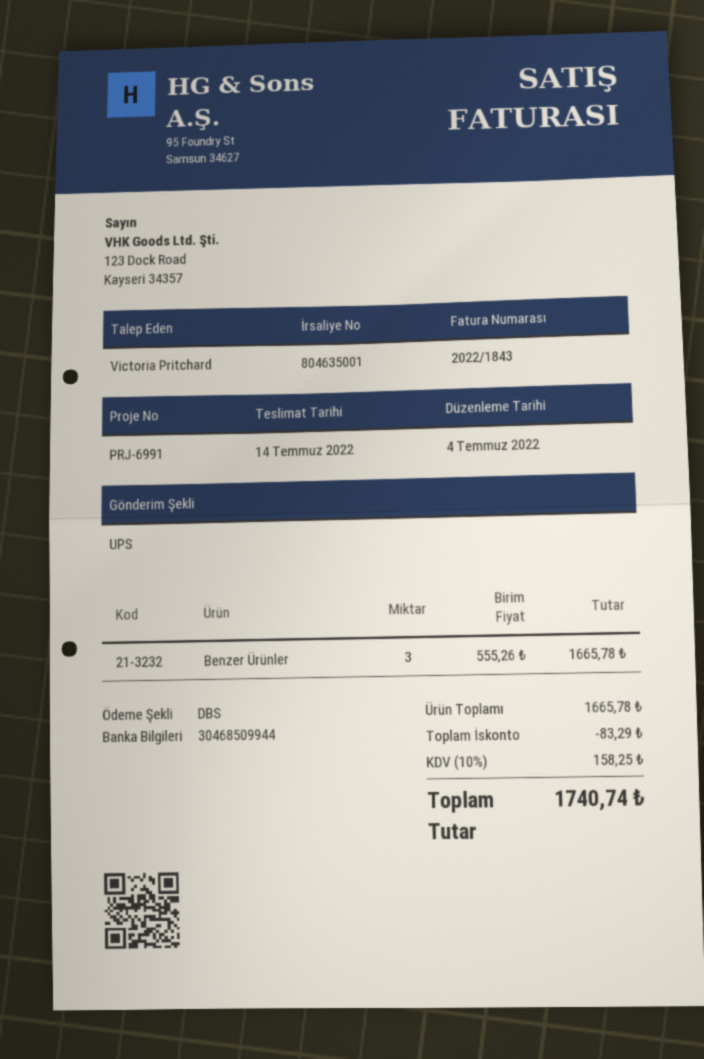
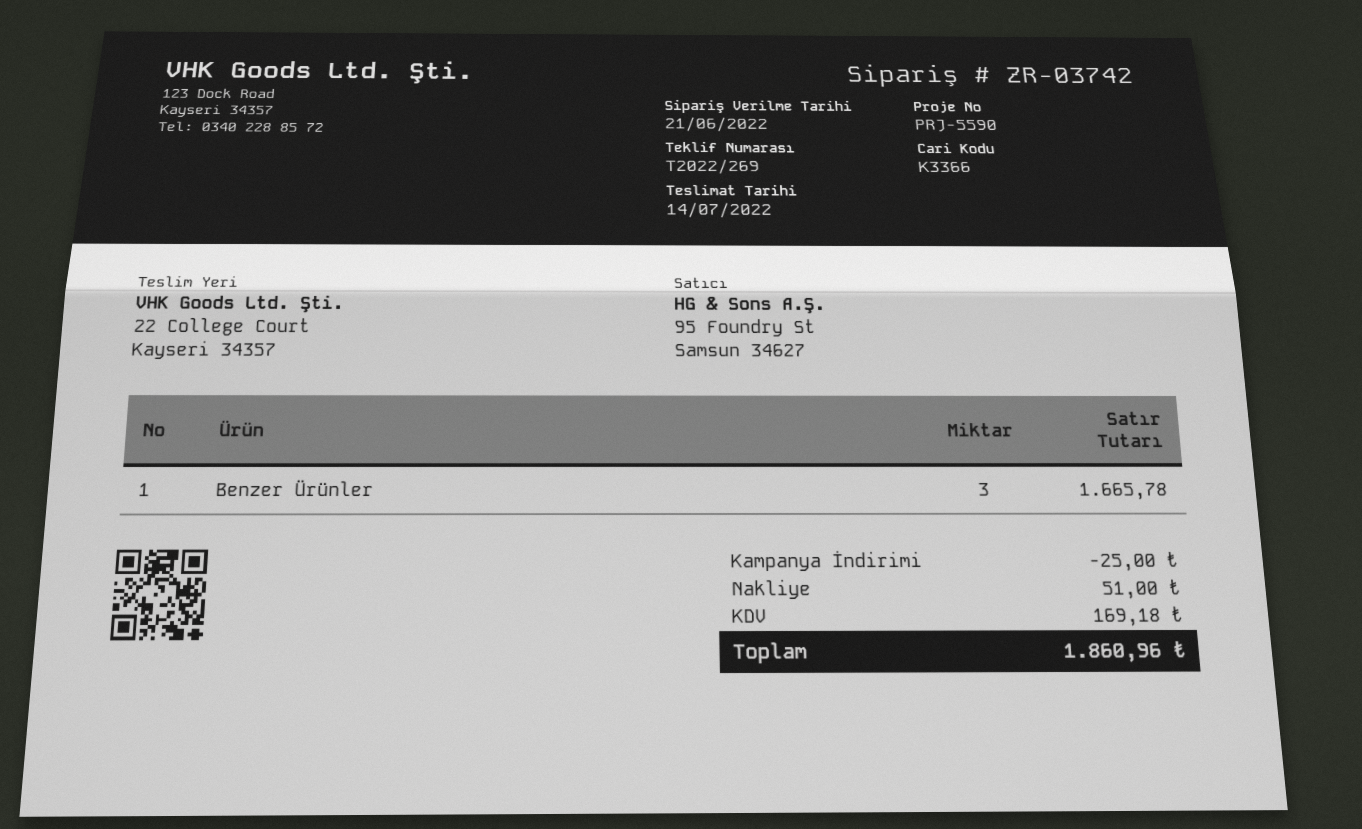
reference: PRJ-6991 -> PRJ-5590
discount: 83.29 -> 25.00
shipping: none -> 51.00
tax: 158.25 -> 169.18
total: 1740.74 -> 1860.96

